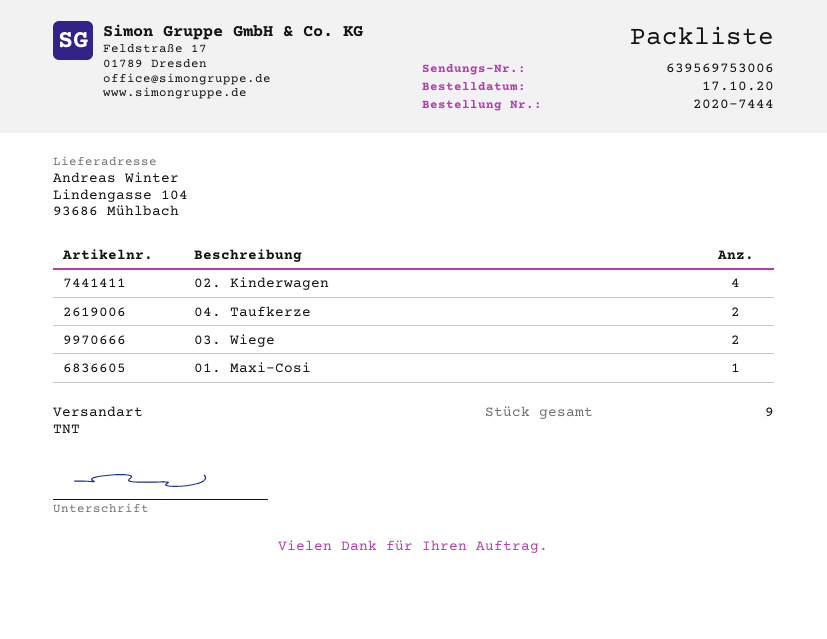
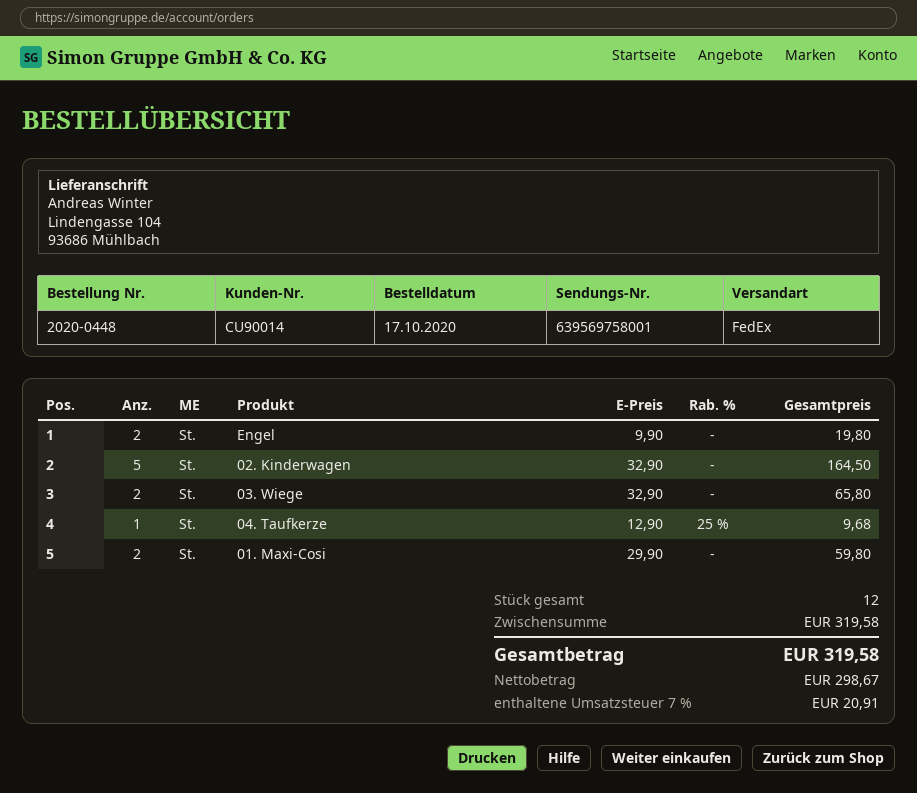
order number: 2020-7444 -> 2020-0448
shipping method: TNT -> FedEx
tracking number: 639569753006 -> 639569758001
02. Kinderwagen: 4 -> 5
04. Taufkerze: 2 -> 1
01. Maxi-Cosi: 1 -> 2
Engel: none -> 2
total quantity: 9 -> 12

